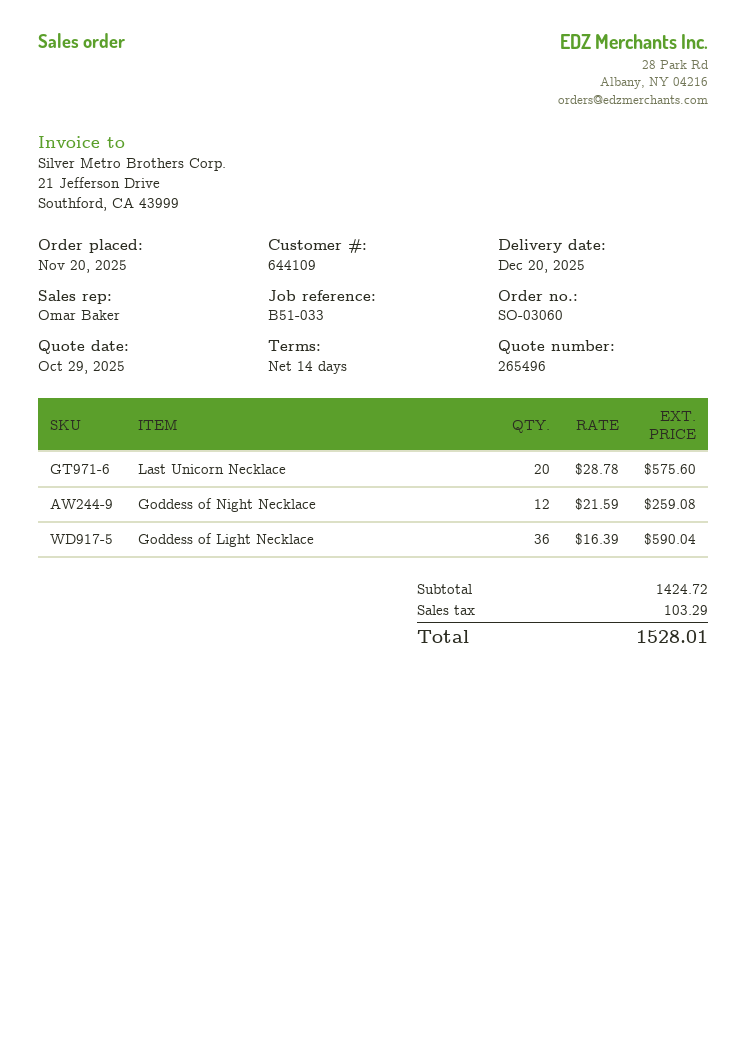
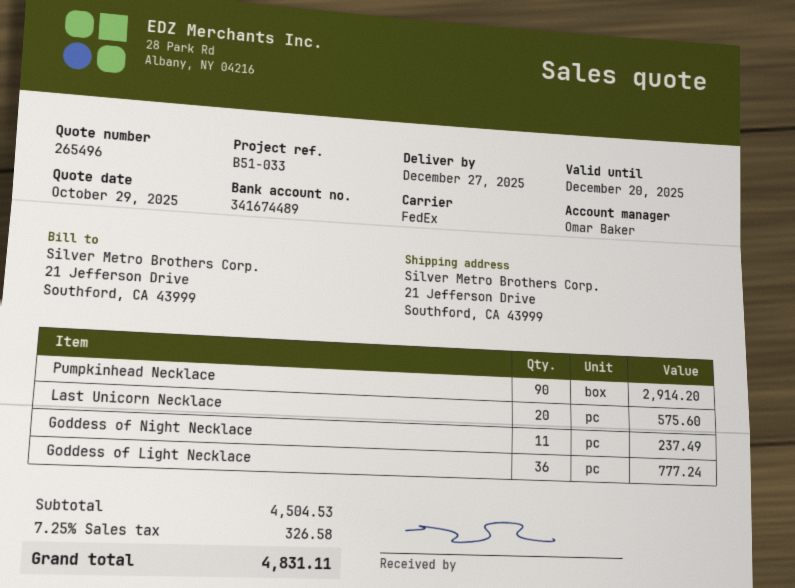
delivery date: 2025-12-20 -> 2025-12-27
Goddess of Night Necklace: 12 for 259.08 -> 11 for 237.49
Goddess of Light Necklace: 36 for 590.04 -> 36 for 777.24
Pumpkinhead Necklace: none -> 90 for 2914.20
subtotal: 1424.72 -> 4504.53
tax: 103.29 -> 326.58
total: 1528.01 -> 4831.11

